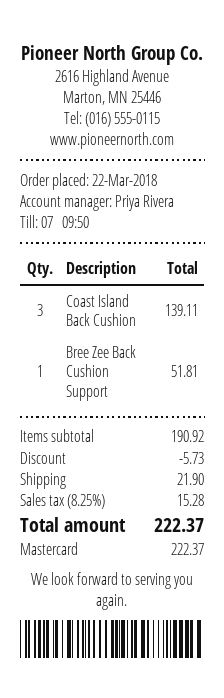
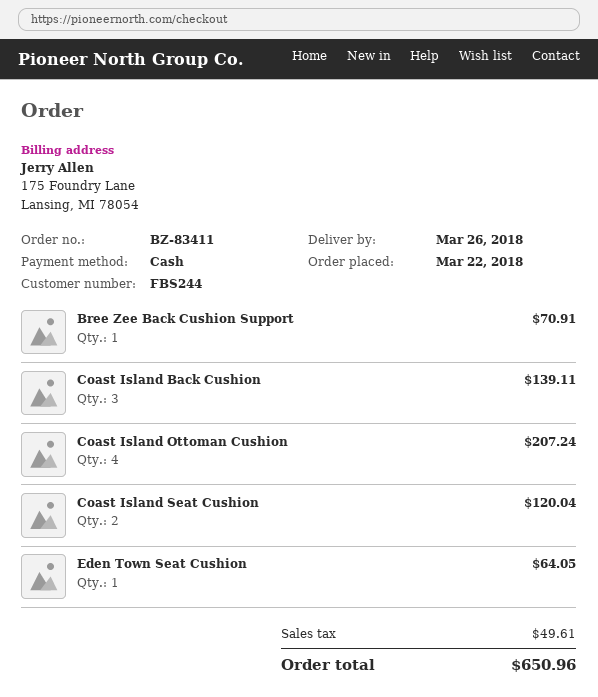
payment method: Mastercard -> cash
Bree Zee Back Cushion Support: 1 for 51.81 -> 1 for 70.91
Coast Island Ottoman Cushion: none -> 4 for 207.24
Coast Island Seat Cushion: none -> 2 for 120.04
Eden Town Seat Cushion: none -> 1 for 64.05
discount: 5.73 -> none
shipping: 21.90 -> none
tax: 15.28 -> 49.61
total: 222.37 -> 650.96

